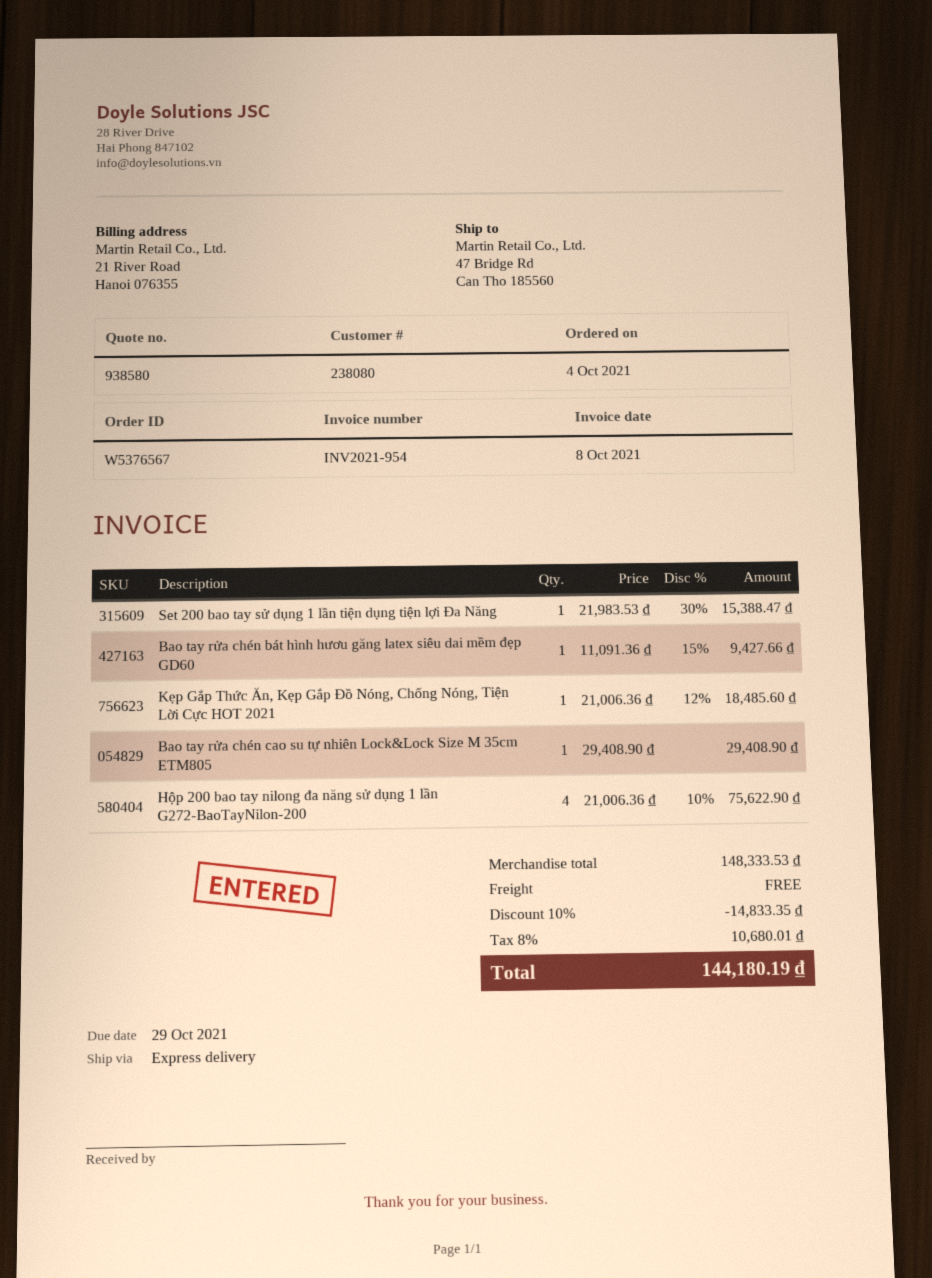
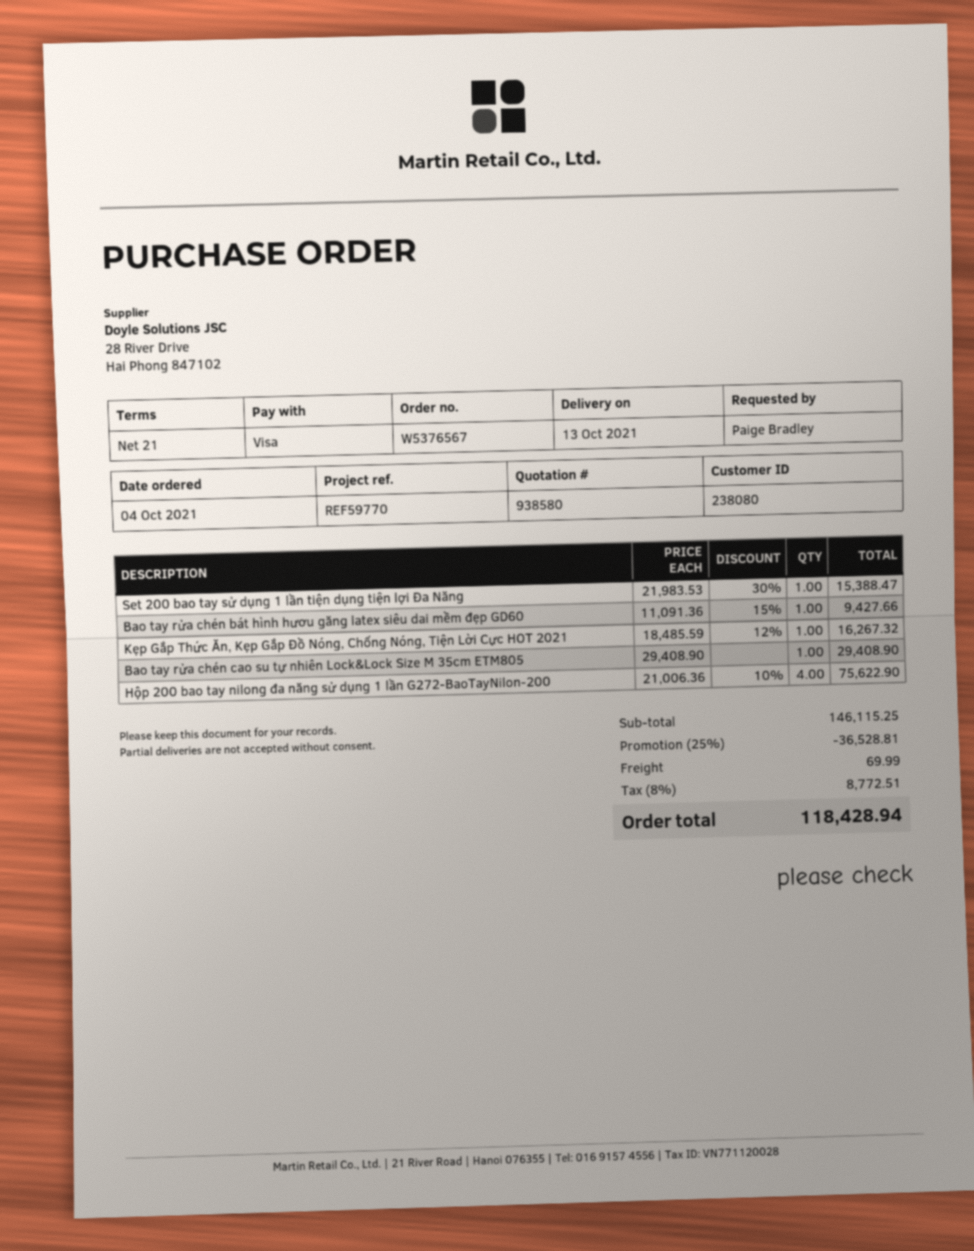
Kẹp Gắp Thức Ăn, Kẹp Gắp Đồ Nóng, Chống Nóng, Tiện Lời Cực HOT 2021: 1 x 21006.36 - 12% = 18485.60 -> 1 x 18485.59 - 12% = 16267.32
subtotal: 148333.53 -> 146115.25
discount: 10% = 14833.35 -> 25% = 36528.81
shipping: 0.00 -> 69.99
tax: 8% = 10680.01 -> 8% = 8772.51
total: 144180.19 -> 118428.94

